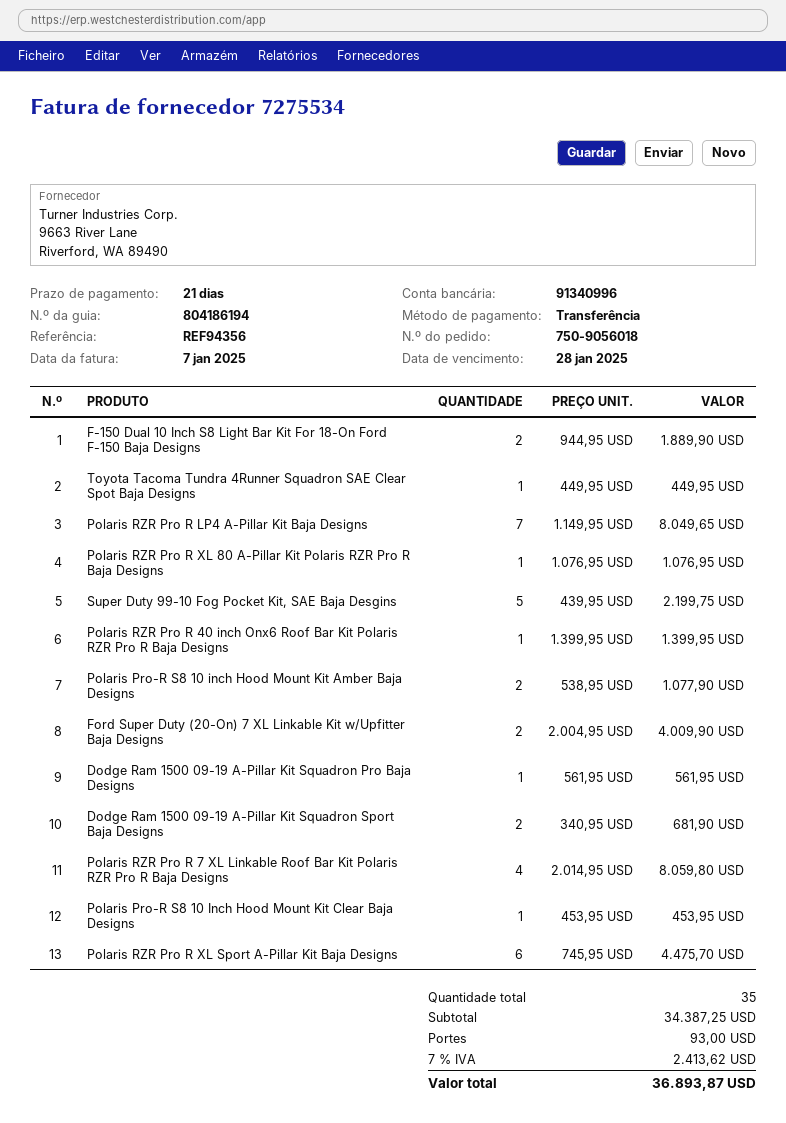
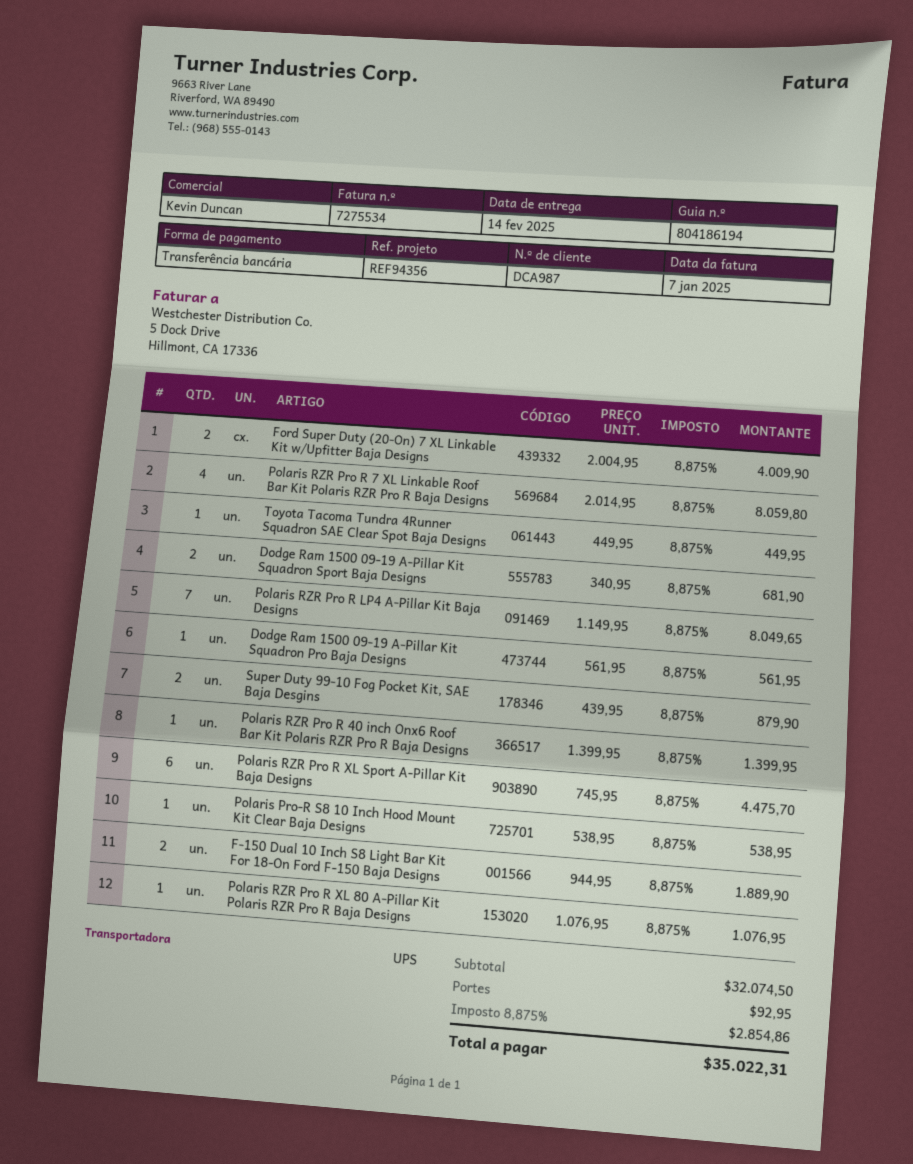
Super Duty 99-10 Fog Pocket Kit, SAE Baja Desgins: 5 x 439.95 = 2199.75 -> 2 x 439.95 = 879.90
Polaris Pro-R S8 10 inch Hood Mount Kit Amber Baja Designs: 2 x 538.95 = 1077.90 -> none
Polaris Pro-R S8 10 Inch Hood Mount Kit Clear Baja Designs: 1 x 453.95 = 453.95 -> 1 x 538.95 = 538.95
subtotal: 34387.25 -> 32074.50
shipping: 93.00 -> 92.95
tax: 7% = 2413.62 -> 8.875% = 2854.86
total: 36893.87 -> 35022.31

